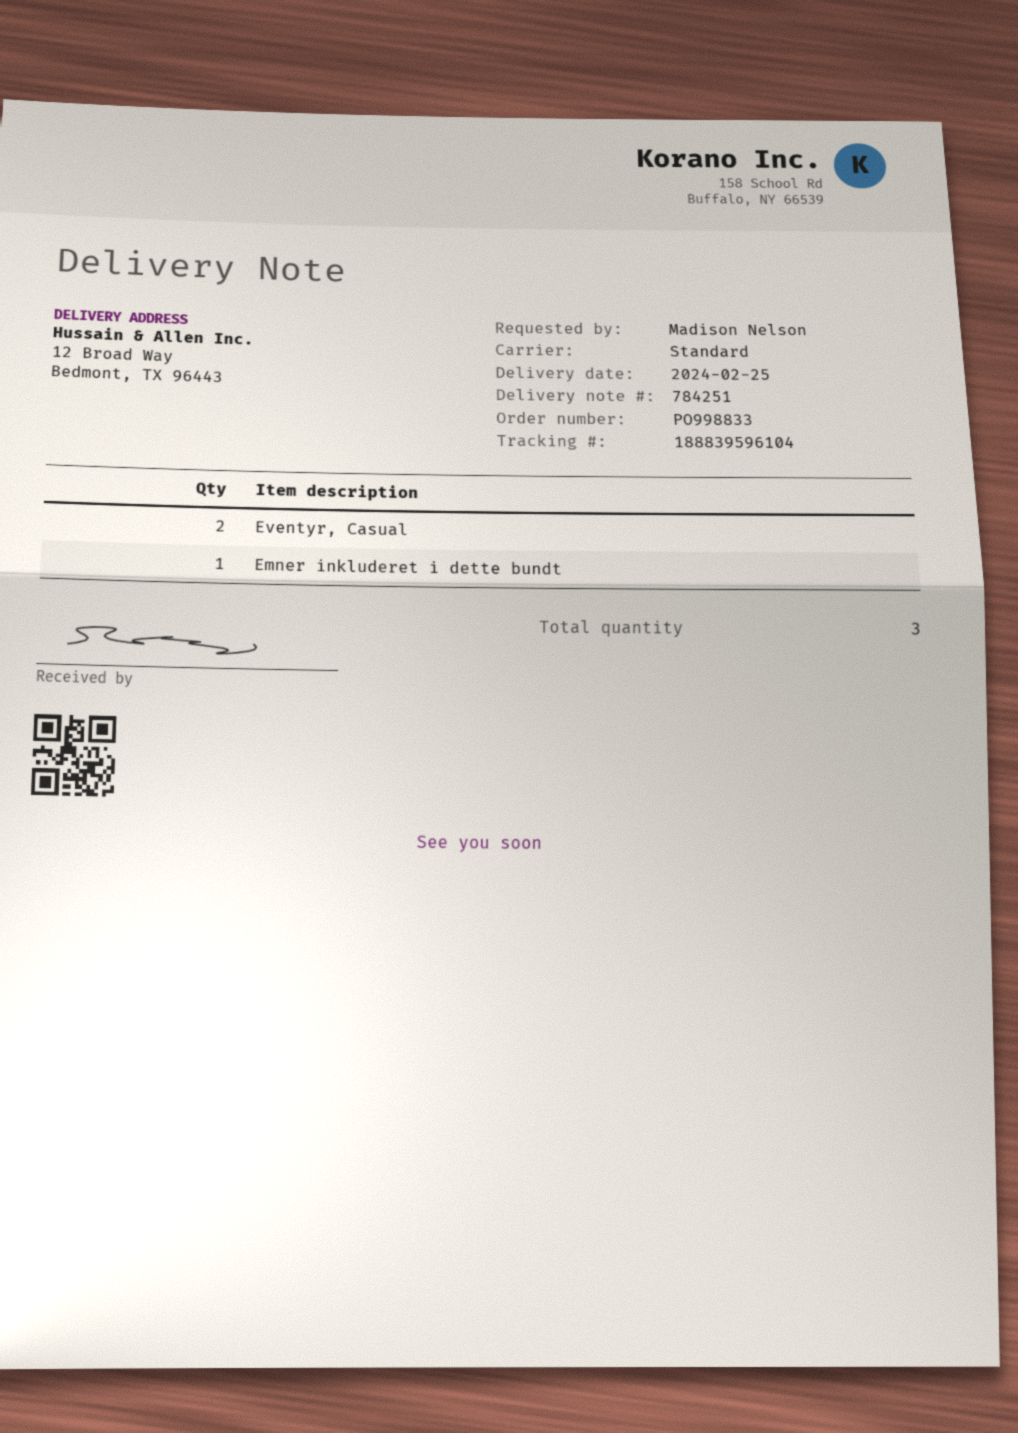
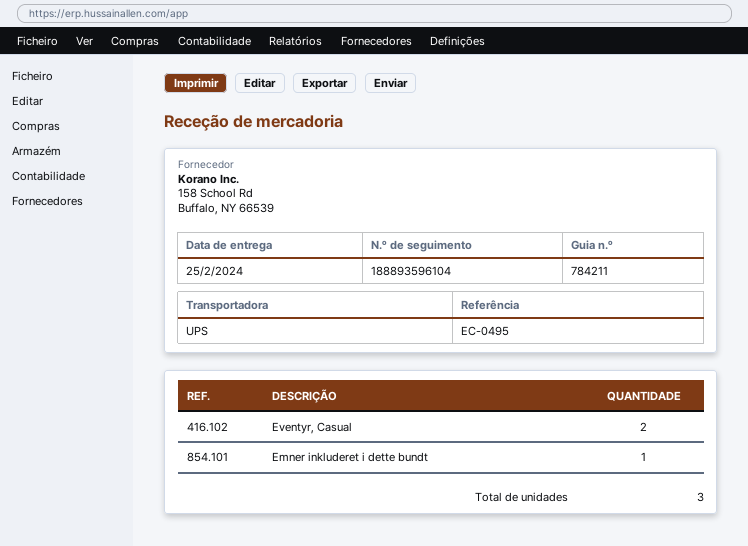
delivery note number: 784251 -> 784211
shipping method: standard -> UPS
tracking number: 188839596104 -> 188893596104

